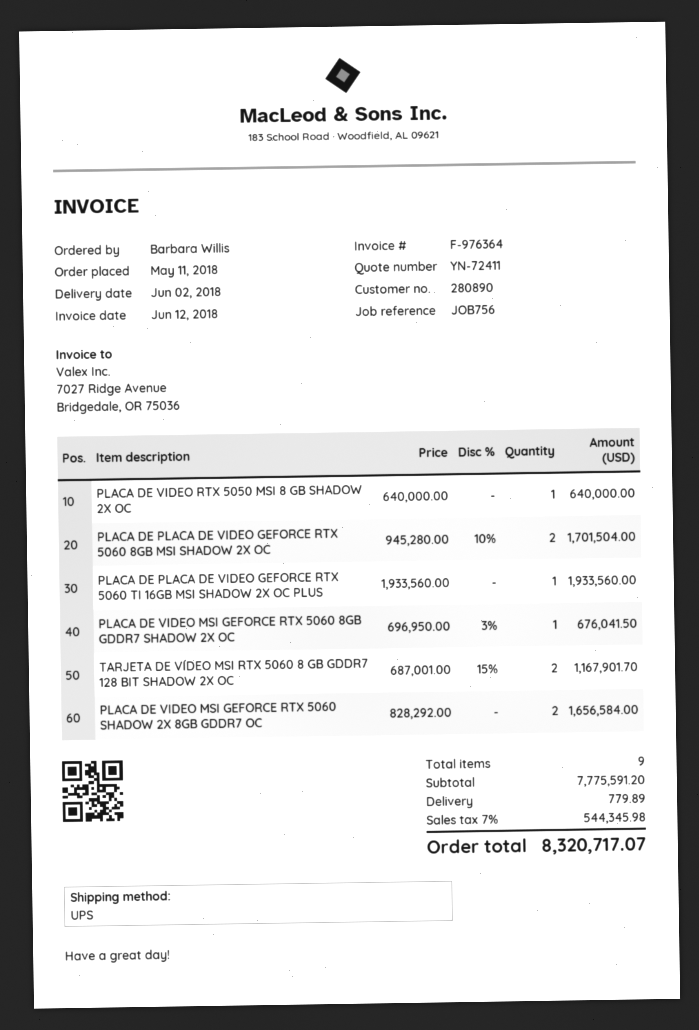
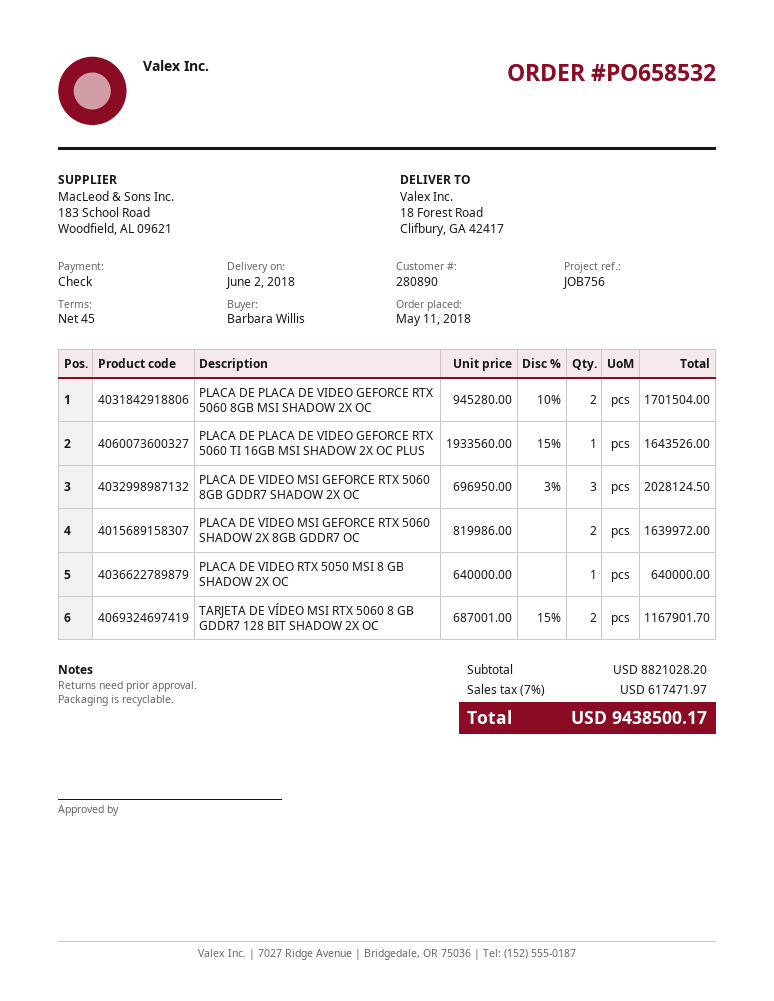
PLACA DE PLACA DE VIDEO GEFORCE RTX 5060 TI 16GB MSI SHADOW 2X OC PLUS: 1 x 1933560.00 = 1933560.00 -> 1 x 1933560.00 - 15% = 1643526.00
PLACA DE VIDEO MSI GEFORCE RTX 5060 8GB GDDR7 SHADOW 2X OC: 1 x 696950.00 - 3% = 676041.50 -> 3 x 696950.00 - 3% = 2028124.50
PLACA DE VIDEO MSI GEFORCE RTX 5060 SHADOW 2X 8GB GDDR7 OC: 2 x 828292.00 = 1656584.00 -> 2 x 819986.00 = 1639972.00
subtotal: 7775591.20 -> 8821028.20
shipping: 779.89 -> none
tax: 7% = 544345.98 -> 7% = 617471.97
total: 8320717.07 -> 9438500.17

